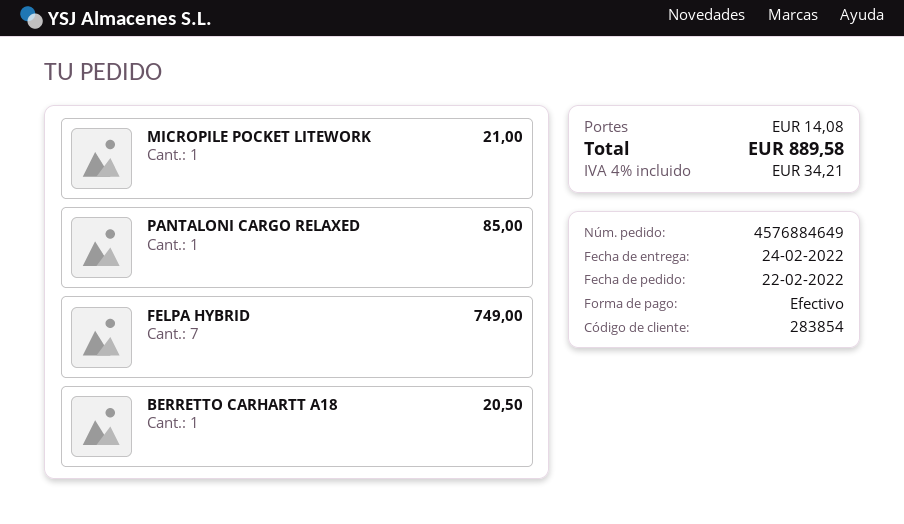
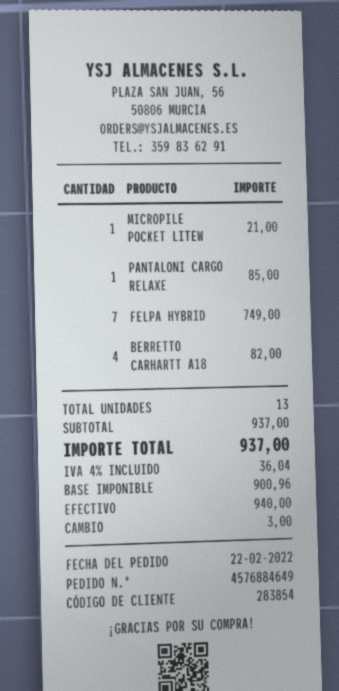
BERRETTO CARHARTT A18: 1 for 20.50 -> 4 for 82.00
shipping: 14.08 -> none
tax: 4% = 34.21 -> 4% = 36.04
total: 889.58 -> 937.00

